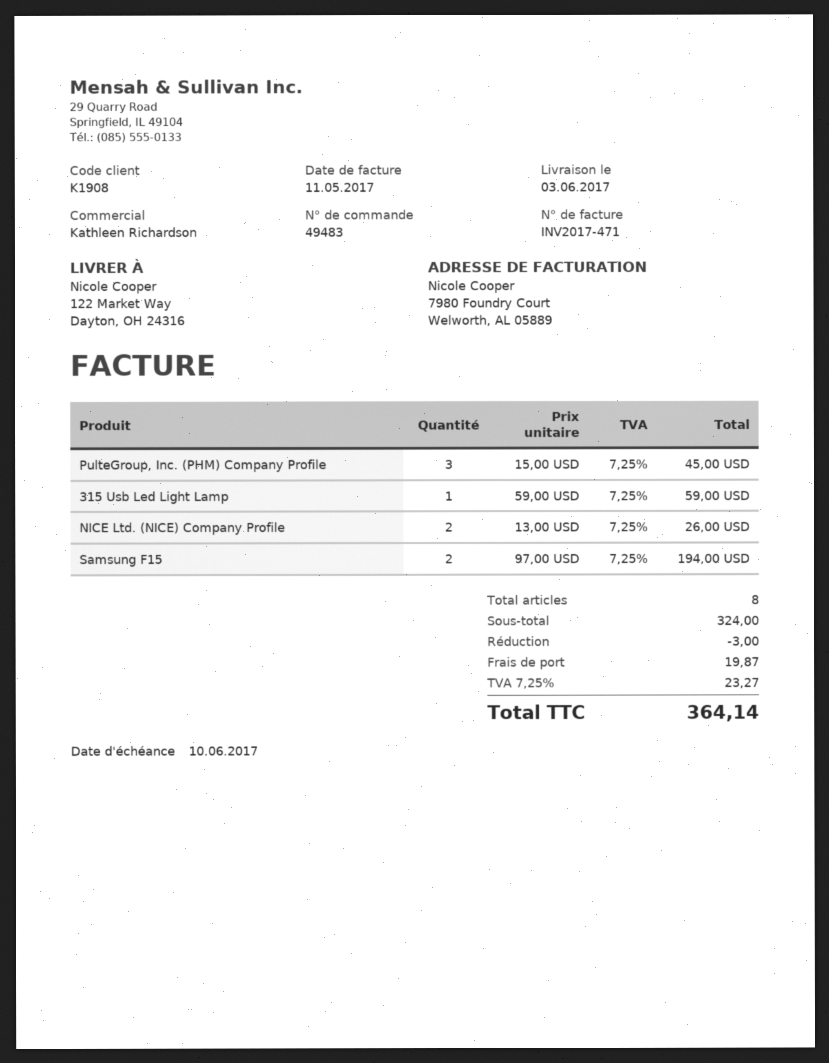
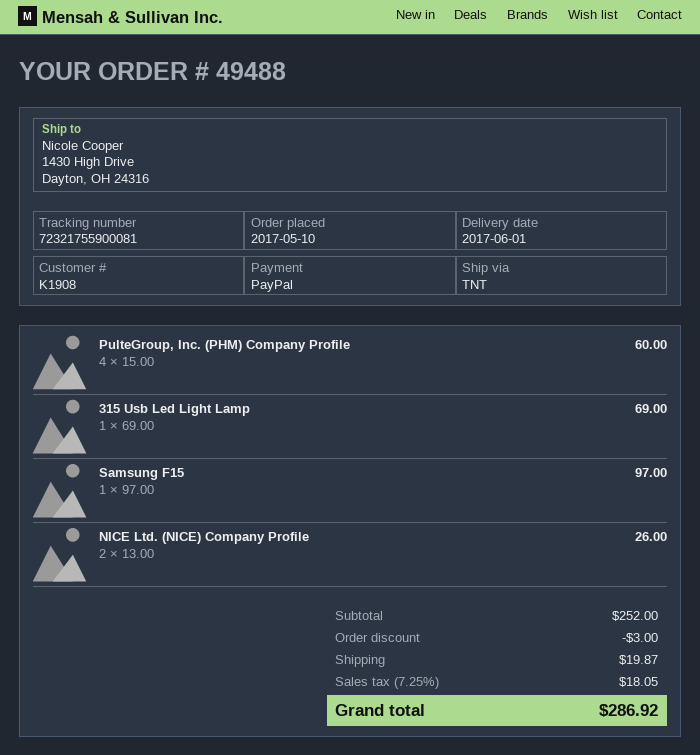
order number: 49483 -> 49488
delivery date: 2017-06-03 -> 2017-06-01
ship to: 122 Market Way, Dayton, OH 24316 -> 1430 High Drive, Dayton, OH 24316
PulteGroup, Inc. (PHM) Company Profile: 3 x 15.00 = 45.00 -> 4 x 15.00 = 60.00
315 Usb Led Light Lamp: 1 x 59.00 = 59.00 -> 1 x 69.00 = 69.00
Samsung F15: 2 x 97.00 = 194.00 -> 1 x 97.00 = 97.00
subtotal: 324.00 -> 252.00
tax: 7.25% = 23.27 -> 7.25% = 18.05
total: 364.14 -> 286.92

